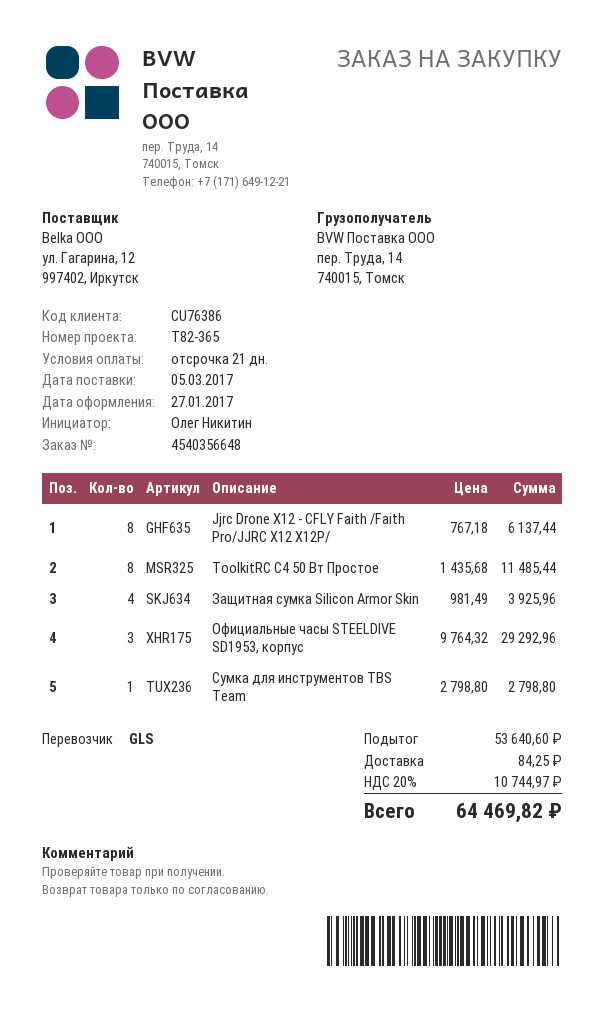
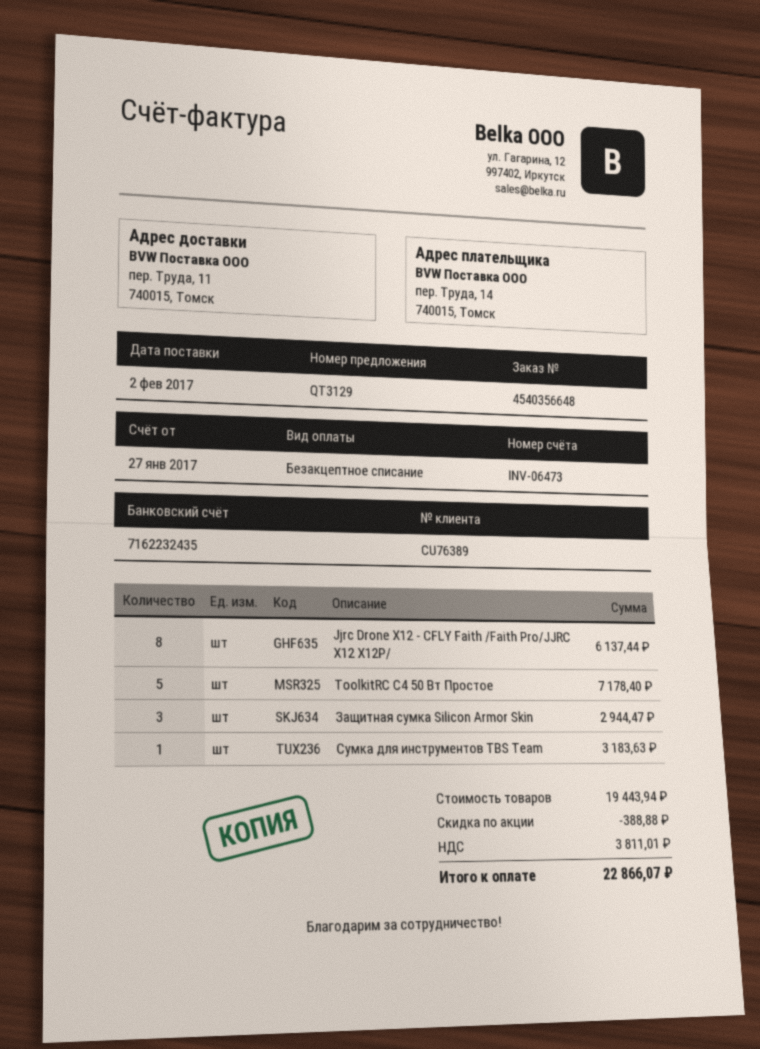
delivery date: 2017-03-05 -> 2017-02-02
customer number: CU76386 -> CU76389
ship to: пер. Труда, 14, 740015, Томск -> пер. Труда, 11, 740015, Томск
ToolkitRC C4 50 Вт Простое: 8 for 11485.44 -> 5 for 7178.40
Защитная сумка Silicon Armor Skin: 4 for 3925.96 -> 3 for 2944.47
Официальные часы STEELDIVE SD1953, корпус: 3 for 29292.96 -> none
Сумка для инструментов TBS Team: 1 for 2798.80 -> 1 for 3183.63
subtotal: 53640.60 -> 19443.94
discount: none -> 388.88
shipping: 84.25 -> none
tax: 10744.97 -> 3811.01
total: 64469.82 -> 22866.07

